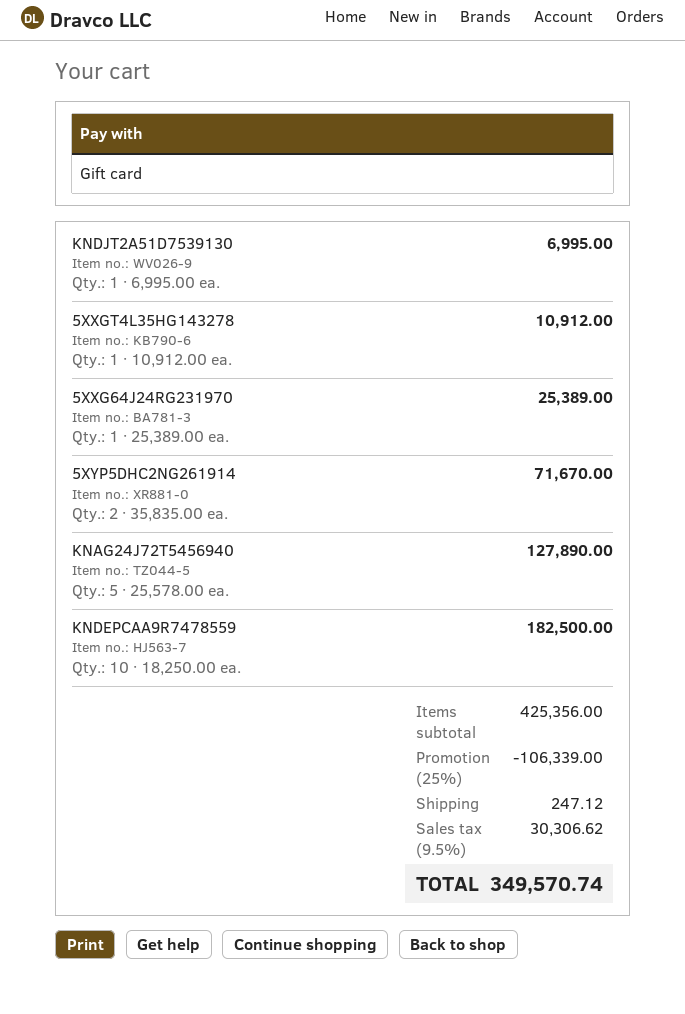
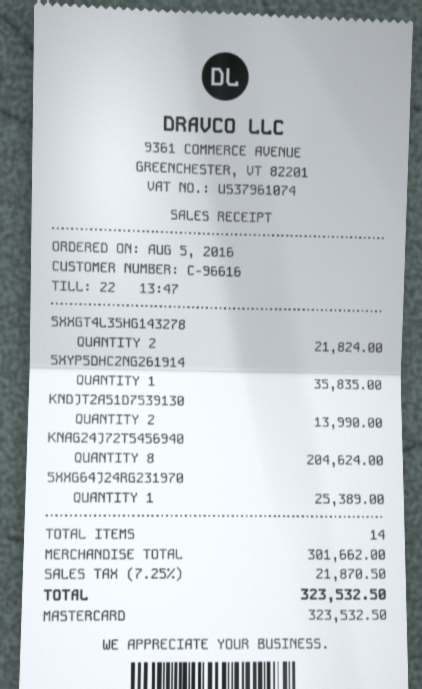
payment method: gift card -> Mastercard
KNDJT2A51D7539130: 1 for 6995.00 -> 2 for 13990.00
5XXGT4L35HG143278: 1 for 10912.00 -> 2 for 21824.00
5XYP5DHC2NG261914: 2 for 71670.00 -> 1 for 35835.00
KNAG24J72T5456940: 5 for 127890.00 -> 8 for 204624.00
KNDEPCAA9R7478559: 10 for 182500.00 -> none
subtotal: 425356.00 -> 301662.00
discount: 25% = 106339.00 -> none
shipping: 247.12 -> none
tax: 9.5% = 30306.62 -> 7.25% = 21870.50
total: 349570.74 -> 323532.50

